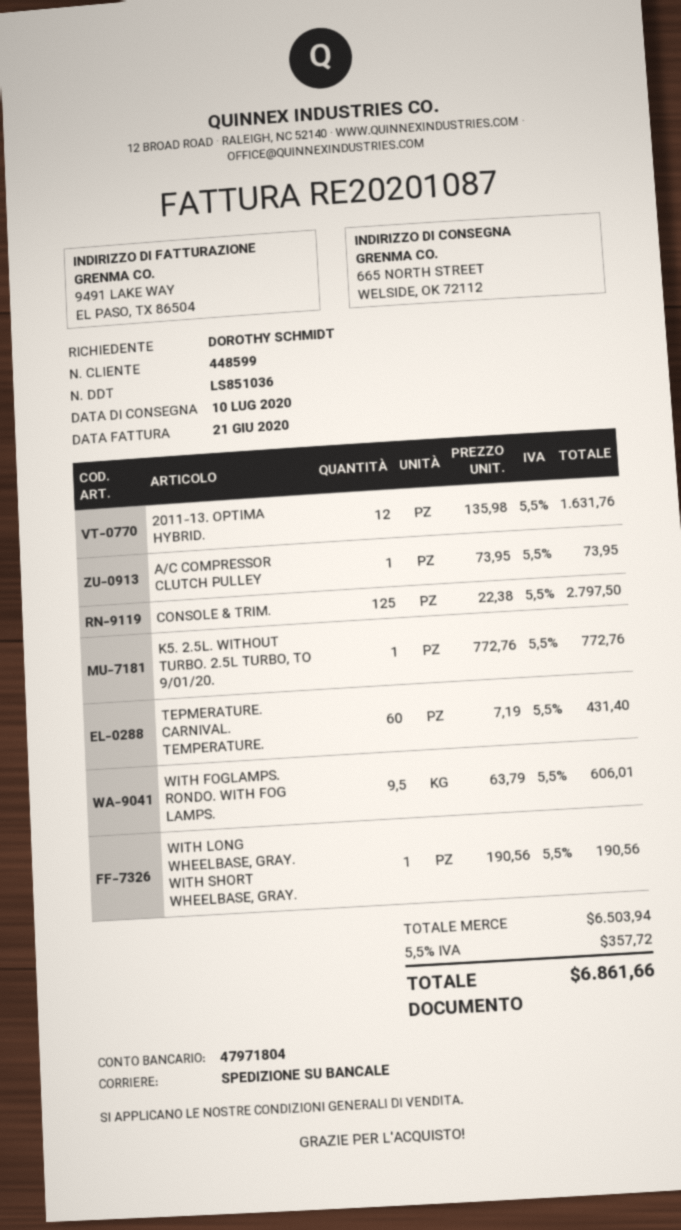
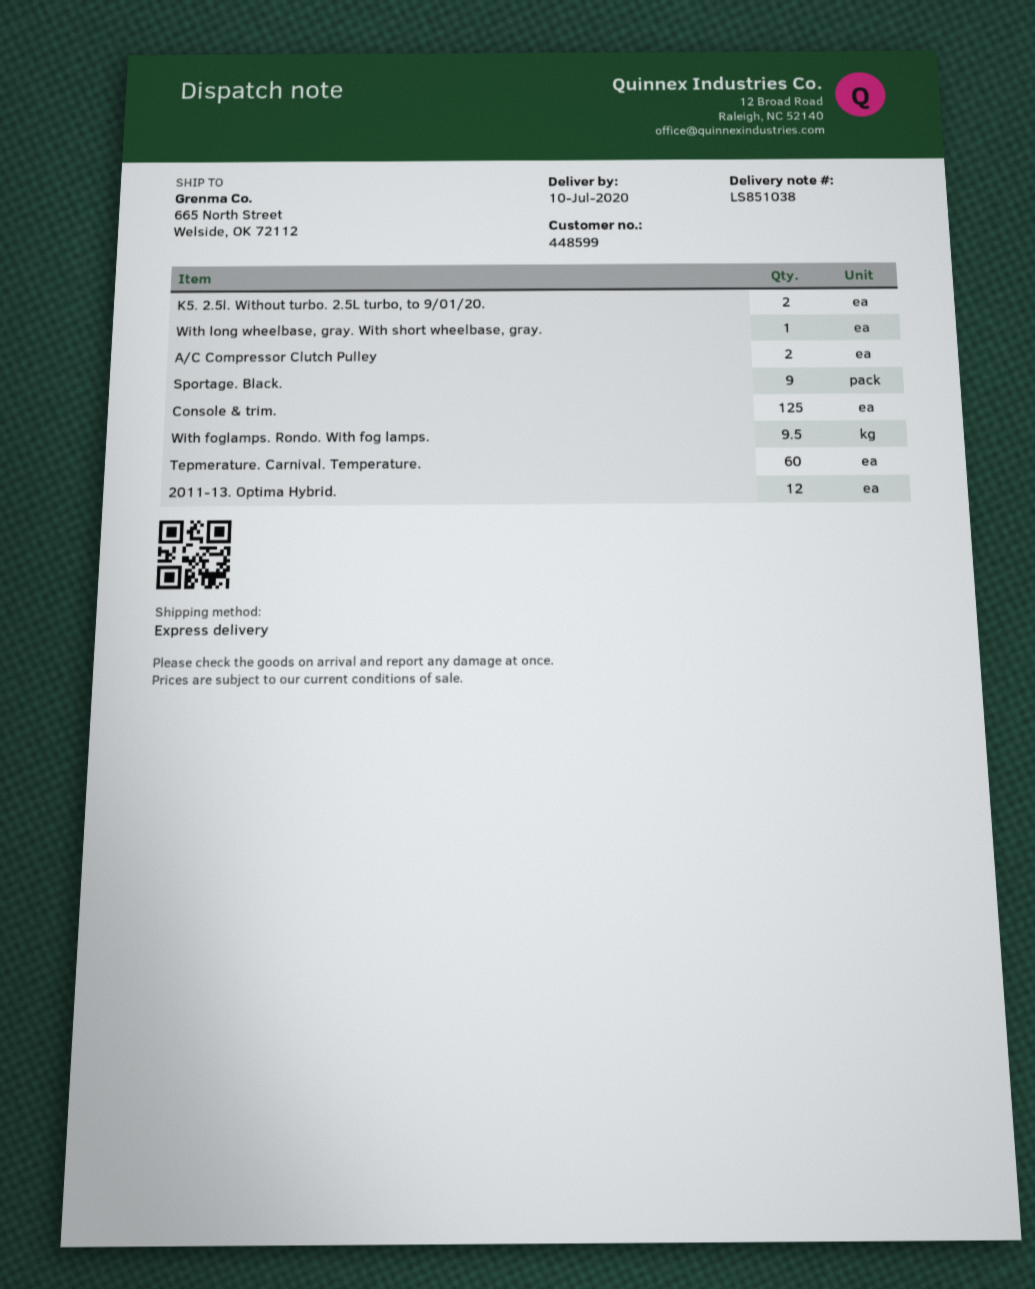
delivery note number: LS851036 -> LS851038
shipping method: pallet freight -> express
A/C COMPRESSOR CLUTCH PULLEY: 1 -> 2
K5. 2.5L. WITHOUT TURBO. 2.5L TURBO, TO 9/01/20.: 1 -> 2
Sportage. Black.: none -> 9

